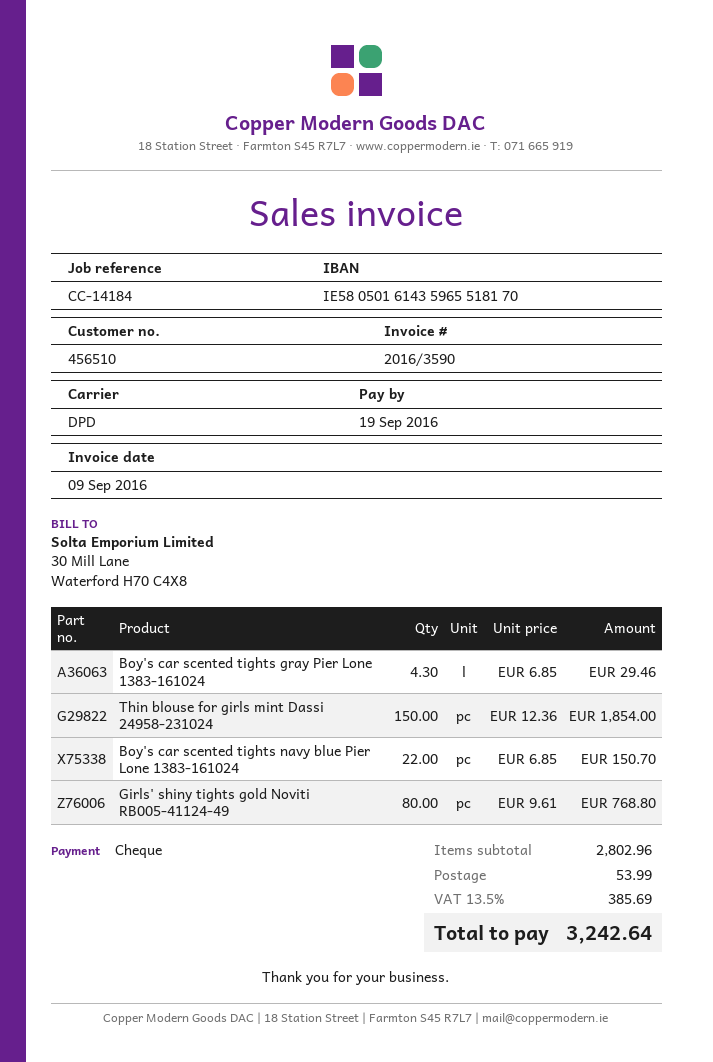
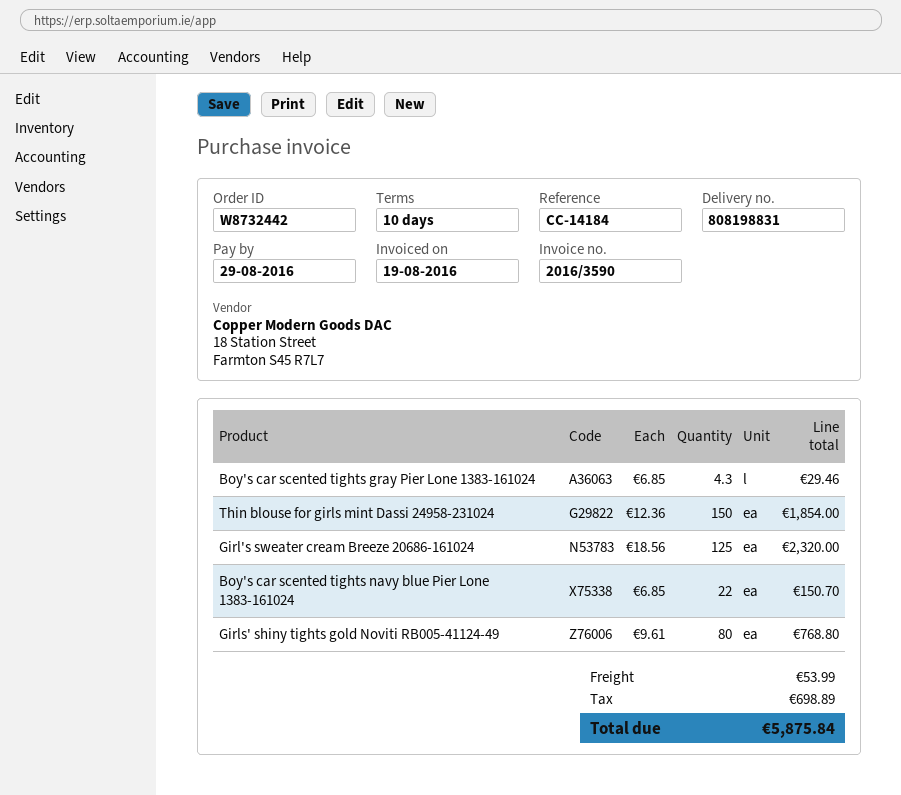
invoice date: 2016-09-09 -> 2016-08-19
due date: 2016-09-19 -> 2016-08-29
Girl's sweater cream Breeze 20686-161024: none -> 125 x 18.56 = 2320.00
tax: 385.69 -> 698.89
total: 3242.64 -> 5875.84

